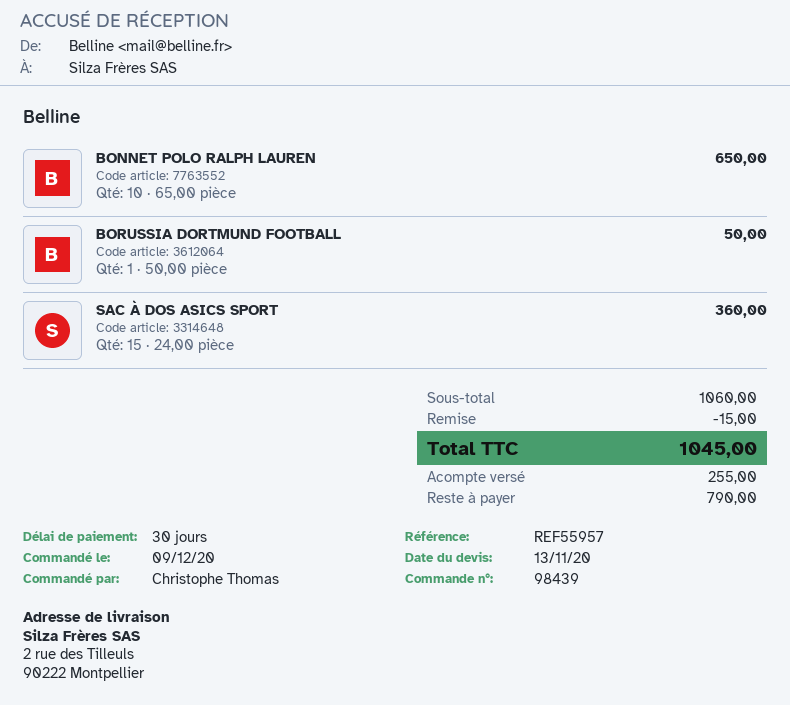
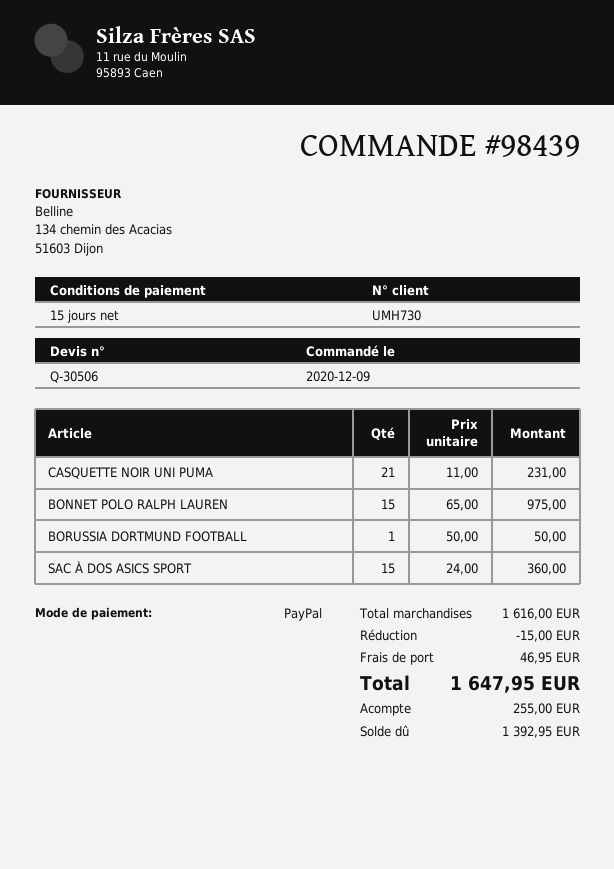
payment terms: 30 days -> 15 days
BONNET POLO RALPH LAUREN: 10 x 65.00 = 650.00 -> 15 x 65.00 = 975.00
CASQUETTE NOIR UNI PUMA: none -> 21 x 11.00 = 231.00
subtotal: 1060.00 -> 1616.00
shipping: none -> 46.95
total: 1045.00 -> 1647.95
balance: 790.00 -> 1392.95

